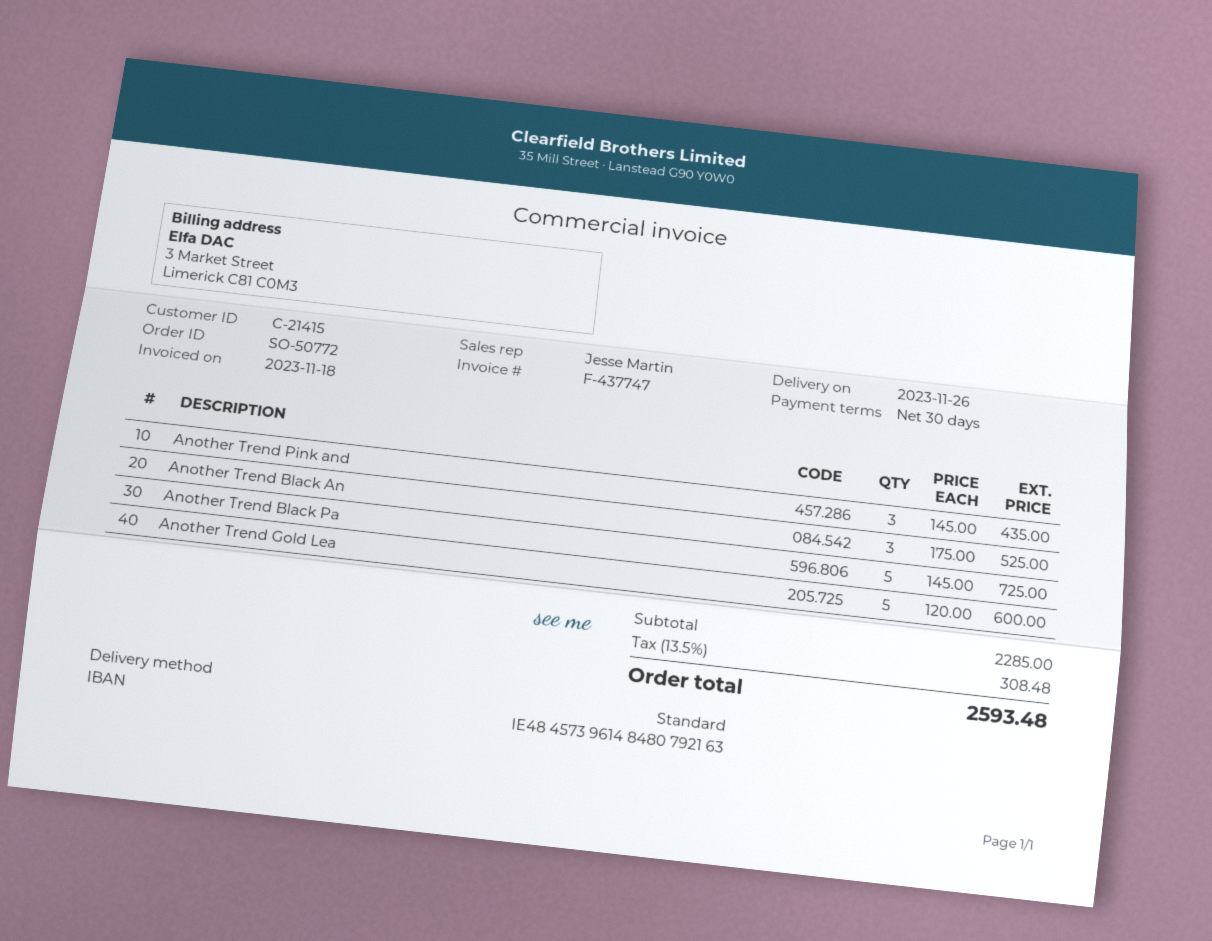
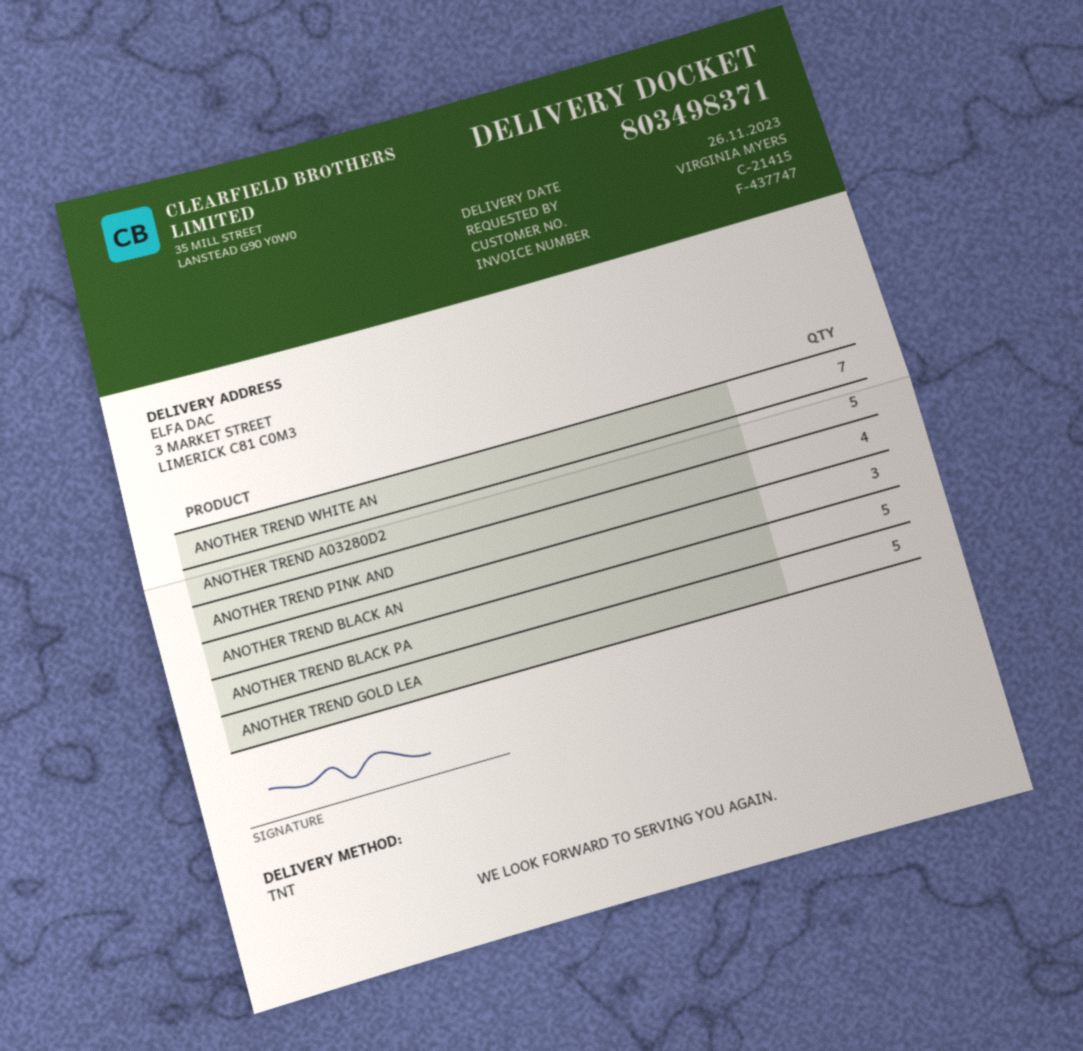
shipping method: standard -> TNT
Another Trend Pink and: 3 -> 4
ANOTHER TREND WHITE AN: none -> 7
ANOTHER TREND A03280D2: none -> 5

